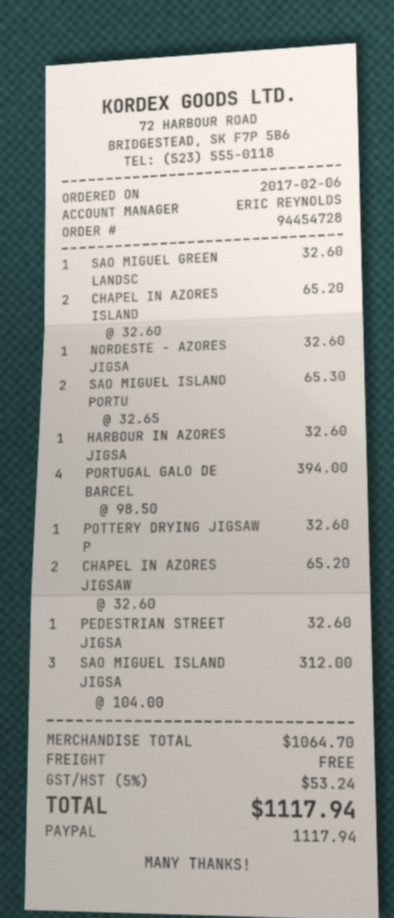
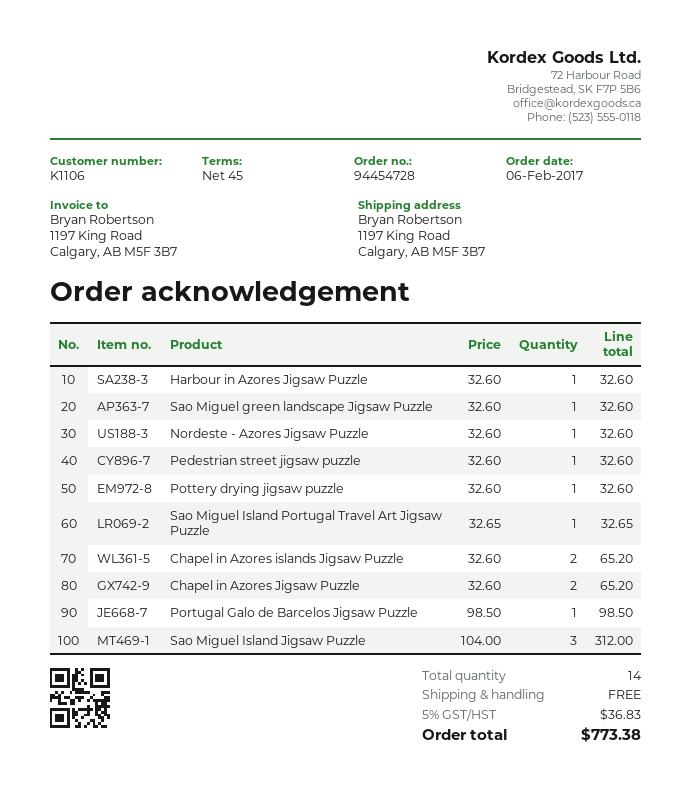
SAO MIGUEL ISLAND PORTU: 2 x 32.65 = 65.30 -> 1 x 32.65 = 32.65
PORTUGAL GALO DE BARCEL: 4 x 98.50 = 394.00 -> 1 x 98.50 = 98.50
tax: 5% = 53.24 -> 5% = 36.83
total: 1117.94 -> 773.38

